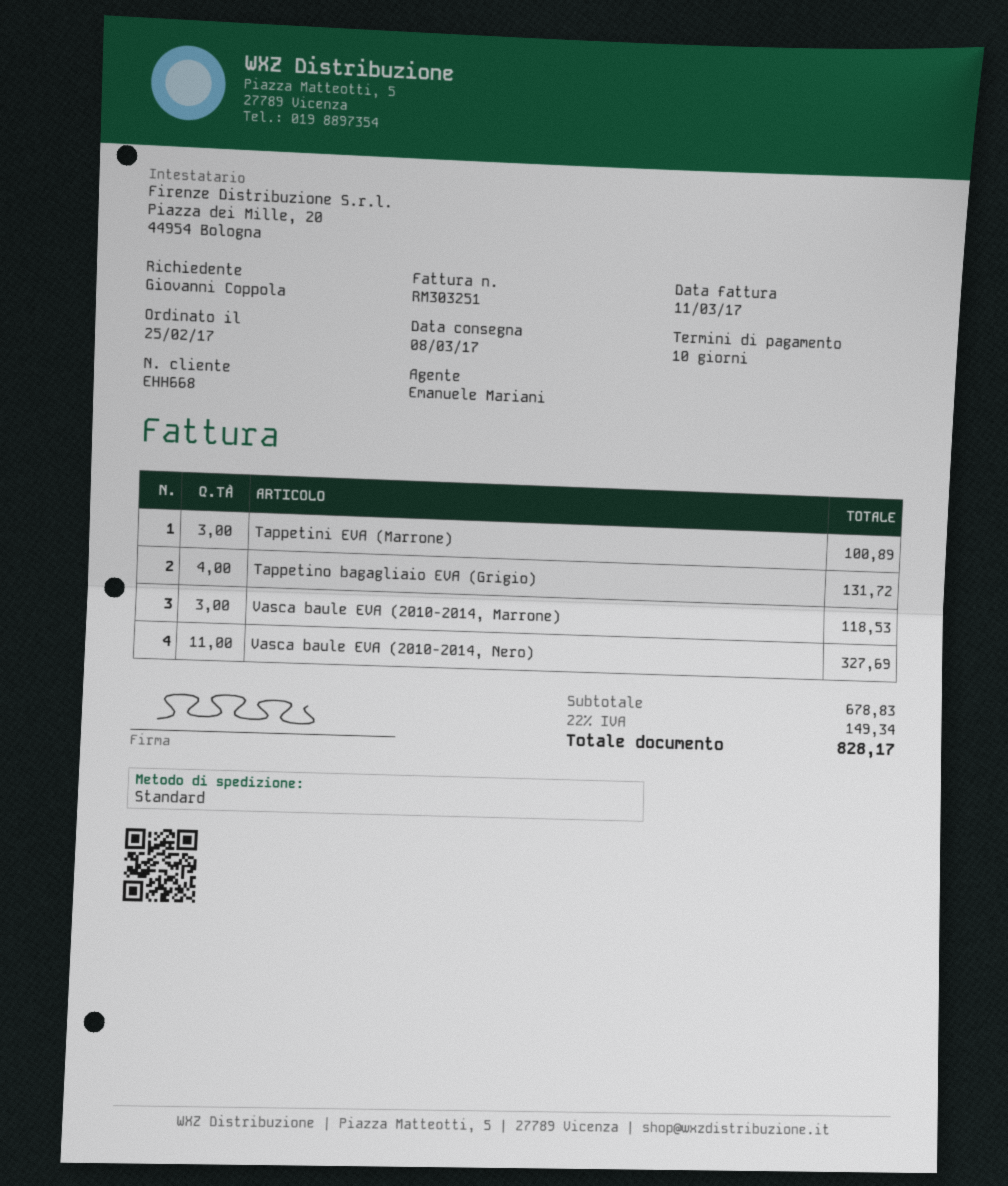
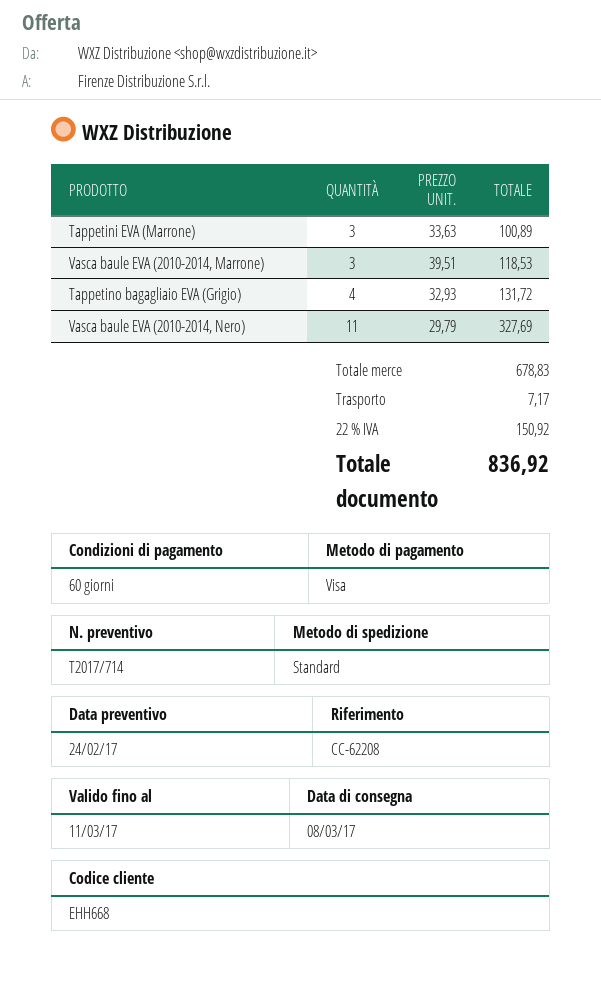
payment terms: 10 days -> 60 days
shipping: none -> 7.17
tax: 22% = 149.34 -> 22% = 150.92
total: 828.17 -> 836.92

